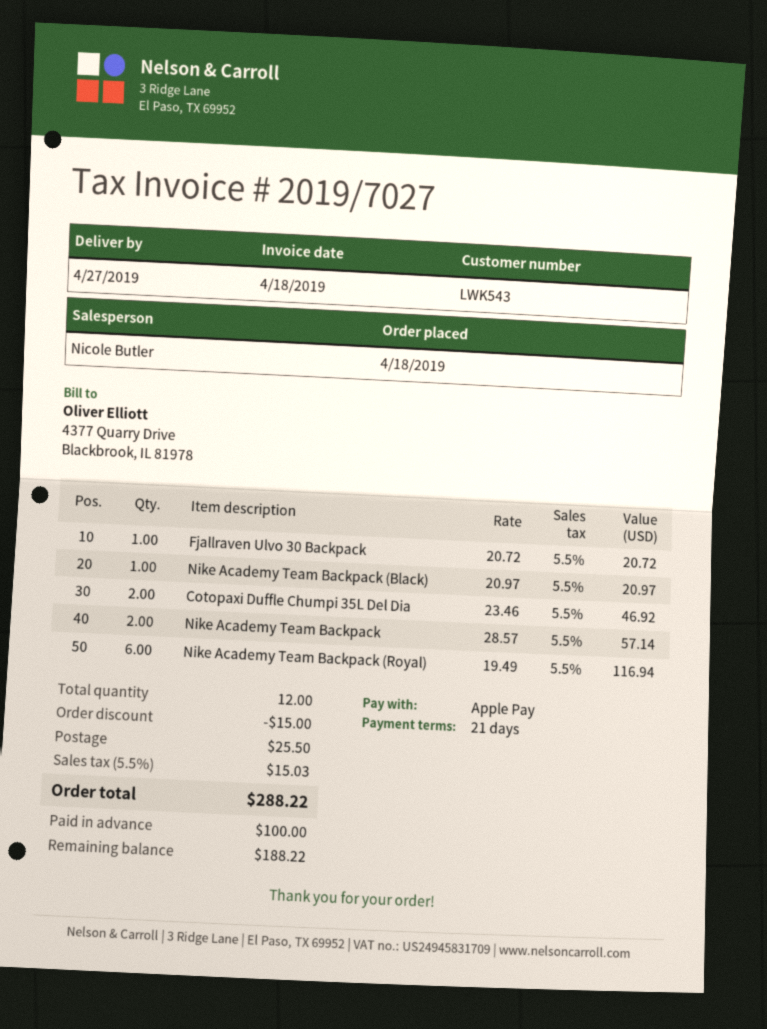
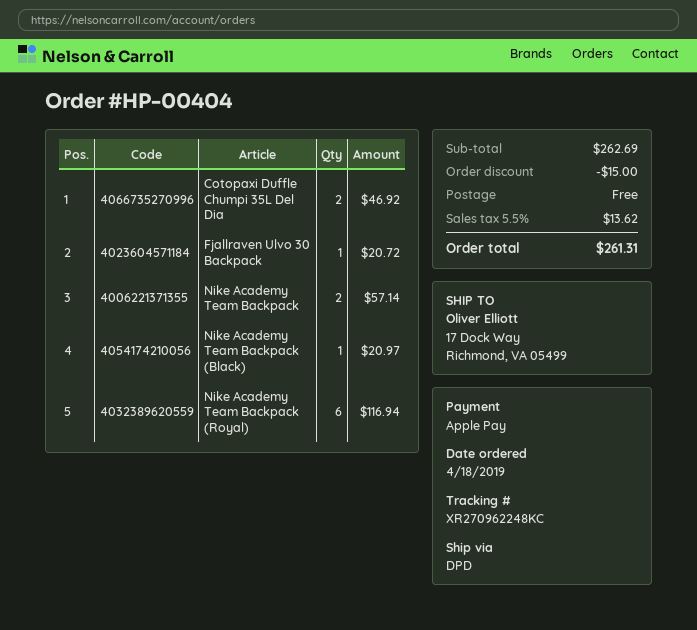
shipping: 25.50 -> 0.00
tax: 5.5% = 15.03 -> 5.5% = 13.62
total: 288.22 -> 261.31

